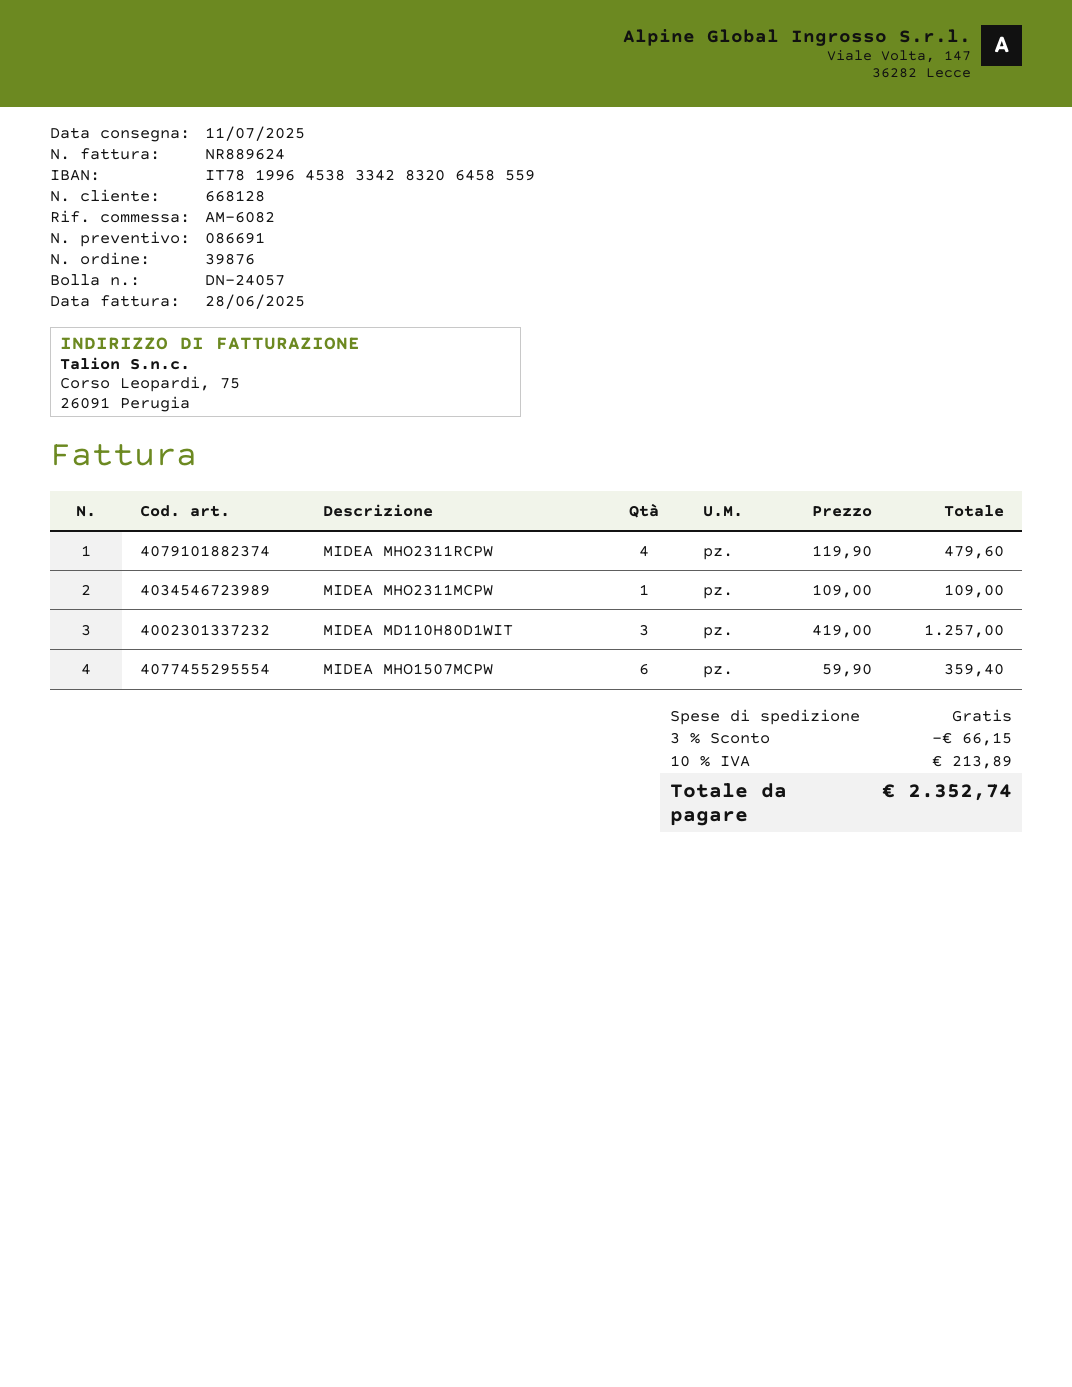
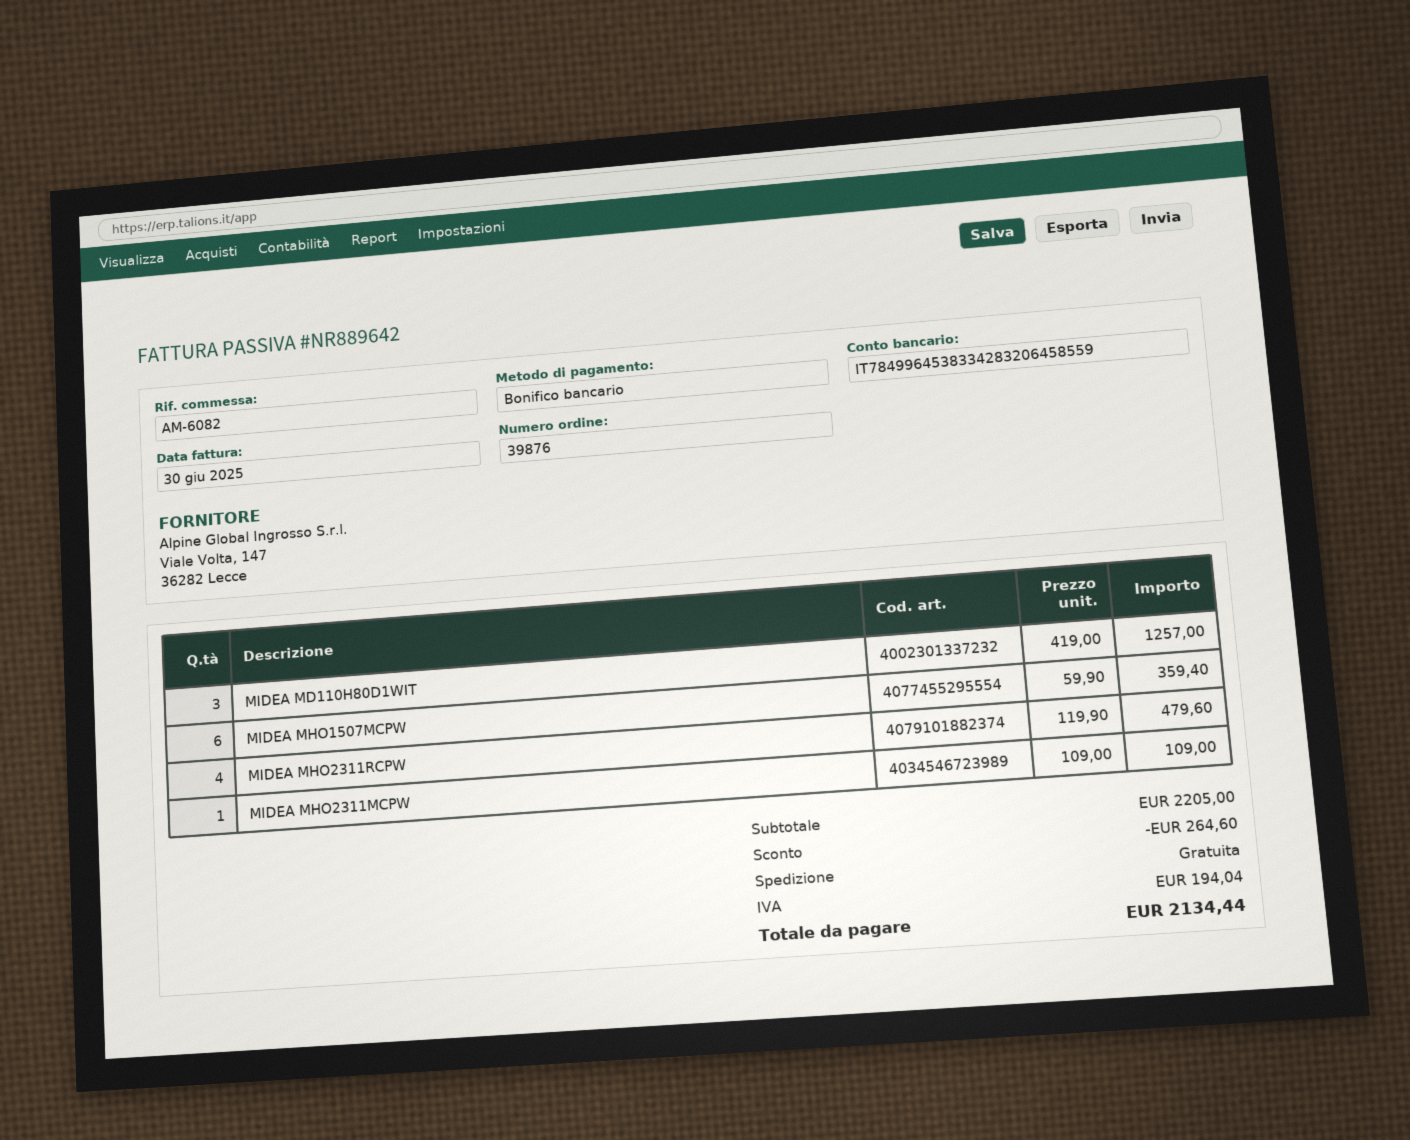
invoice number: NR889624 -> NR889642
invoice date: 2025-06-28 -> 2025-06-30
bank account: IT7819964538334283206458559 -> IT7849964538334283206458559
discount: 66.15 -> 264.60
tax: 213.89 -> 194.04
total: 2352.74 -> 2134.44

